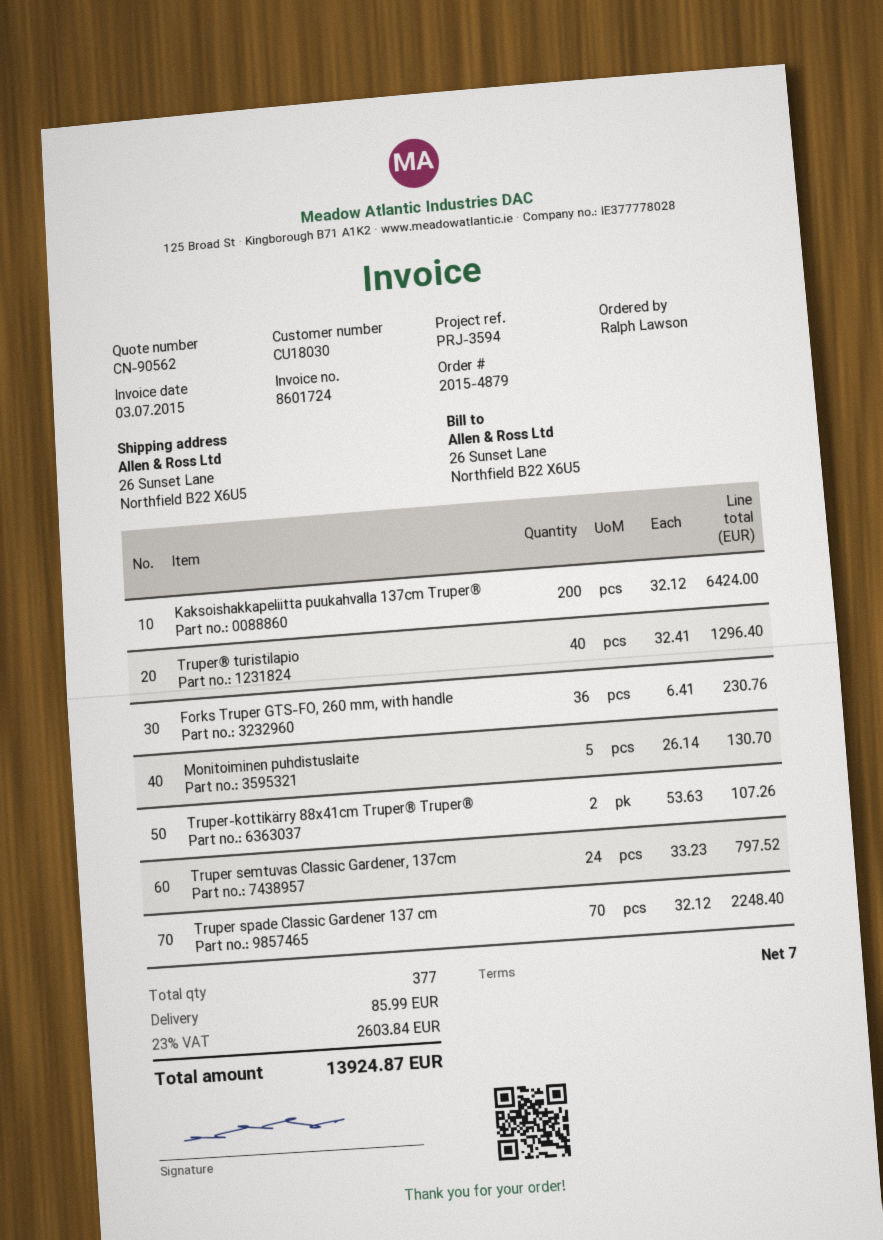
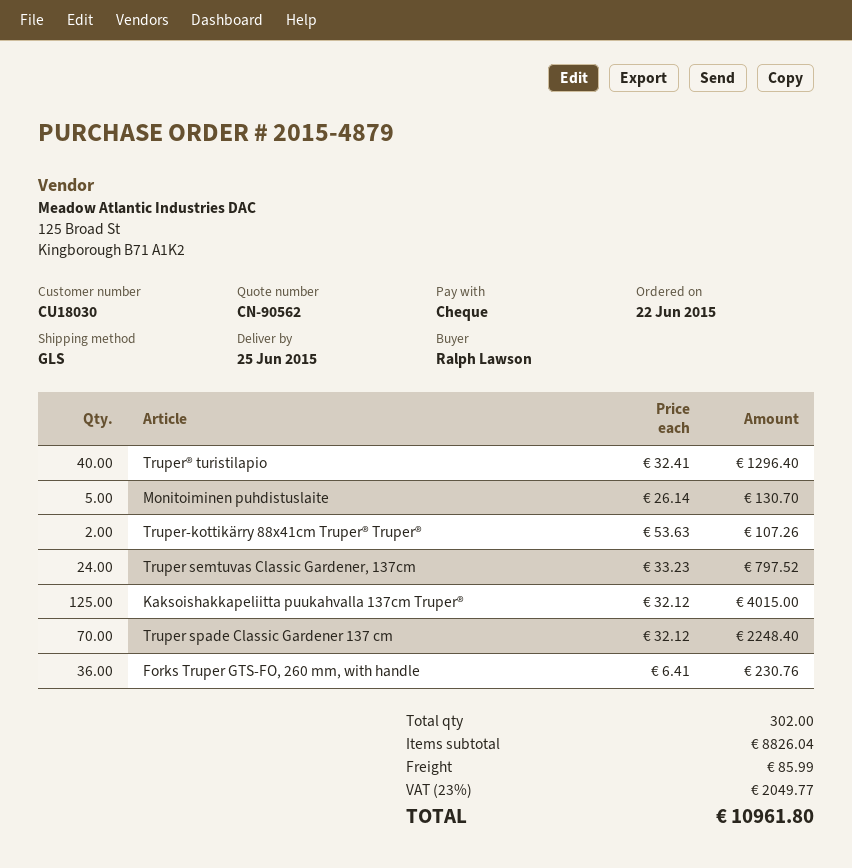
Kaksoishakkapeliitta puukahvalla 137cm Truper®: 200 x 32.12 = 6424.00 -> 125 x 32.12 = 4015.00
total quantity: 377 -> 302
tax: 23% = 2603.84 -> 23% = 2049.77
total: 13924.87 -> 10961.80

